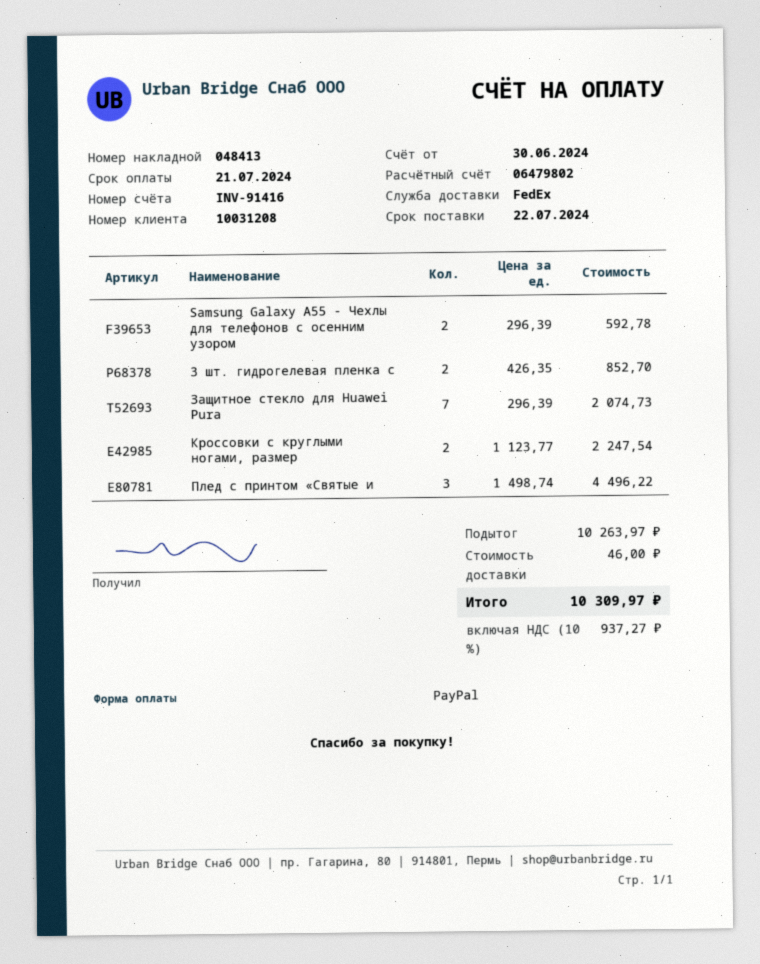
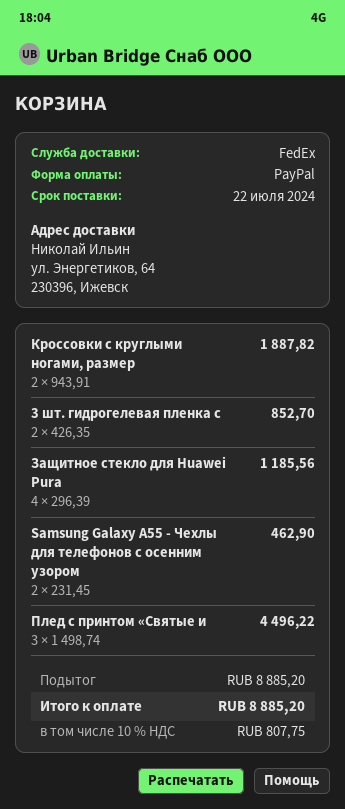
Samsung Galaxy A55 - Чехлы для телефонов с осенним узором: 2 x 296.39 = 592.78 -> 2 x 231.45 = 462.90
Защитное стекло для Huawei Pura: 7 x 296.39 = 2074.73 -> 4 x 296.39 = 1185.56
Кроссовки с круглыми ногами, размер: 2 x 1123.77 = 2247.54 -> 2 x 943.91 = 1887.82
subtotal: 10263.97 -> 8885.20
shipping: 46.00 -> none
tax: 10% = 937.27 -> 10% = 807.75
total: 10309.97 -> 8885.20

